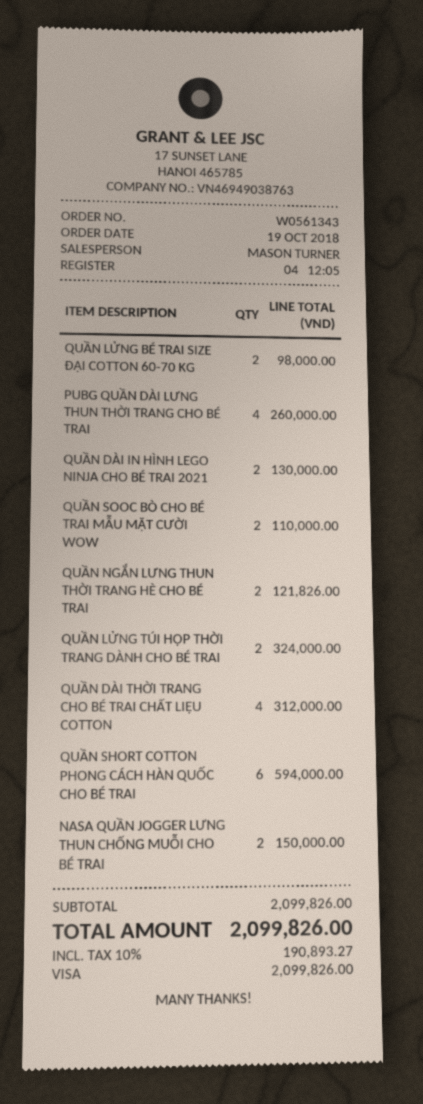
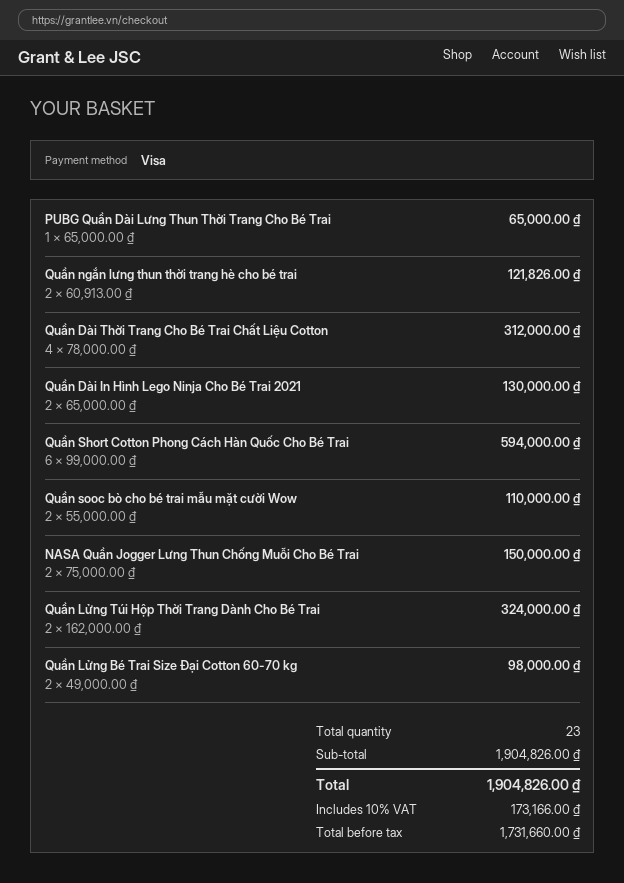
PUBG QUẦN DÀI LƯNG THUN THỜI TRANG CHO BÉ TRAI: 4 for 260000.00 -> 1 for 65000.00
subtotal: 2099826.00 -> 1904826.00
tax: 10% = 190893.27 -> 10% = 173166.00
total: 2099826.00 -> 1904826.00

